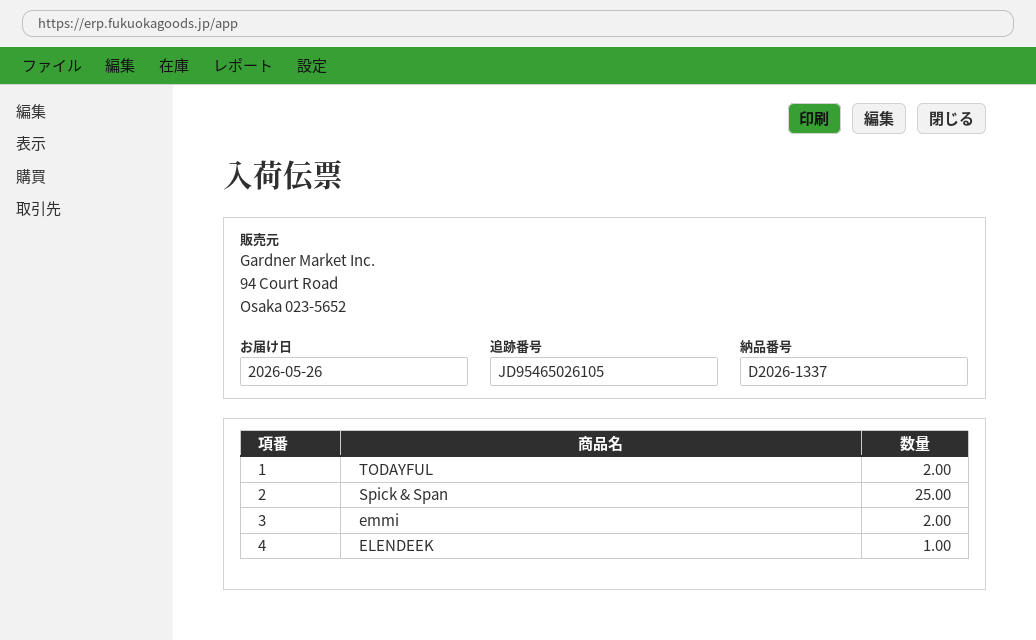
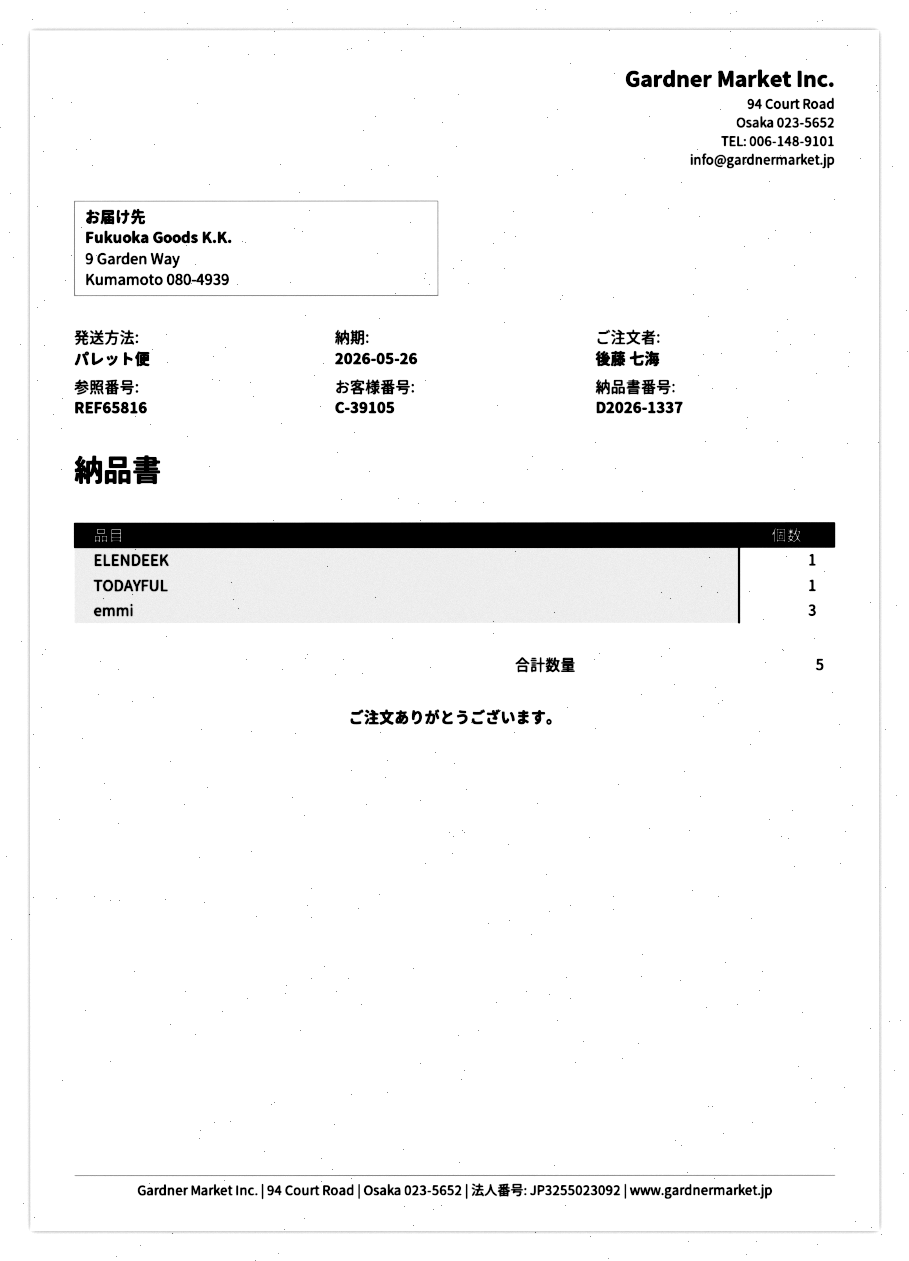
TODAYFUL: 2 -> 1
Spick & Span: 25 -> none
emmi: 2 -> 3

